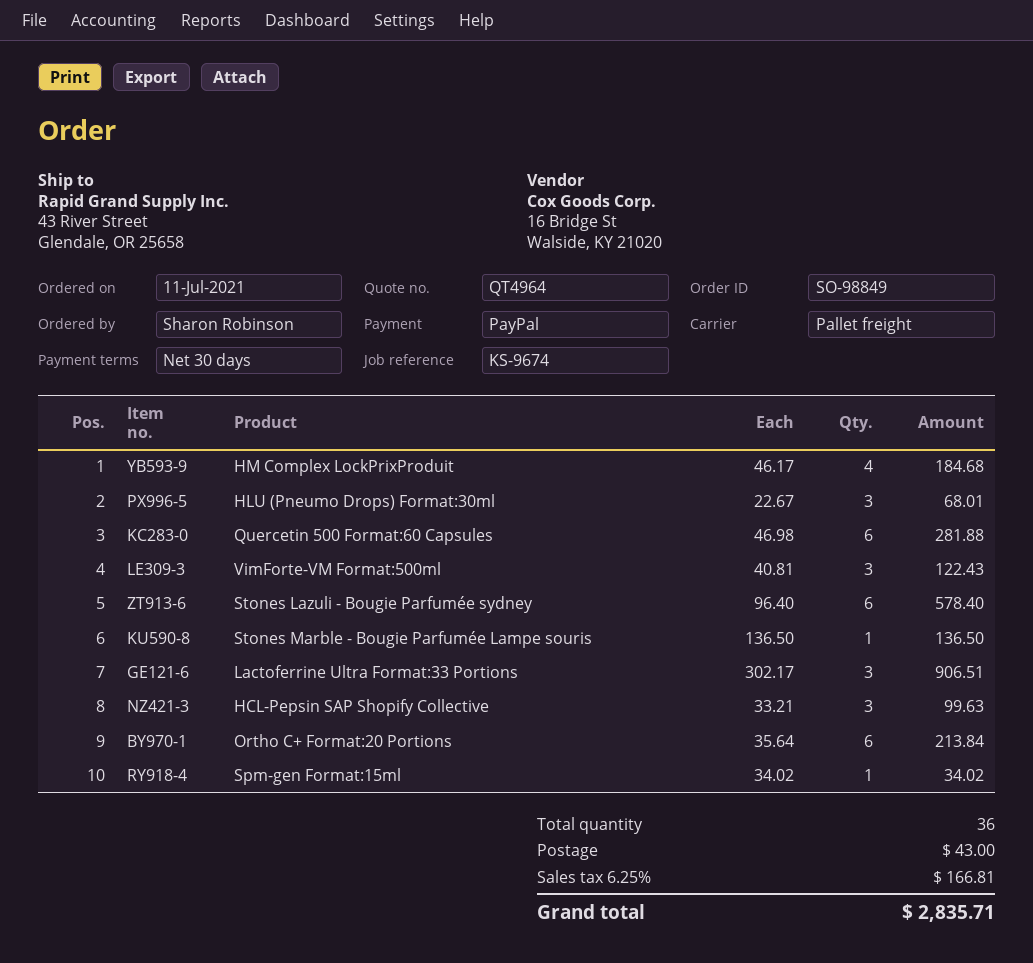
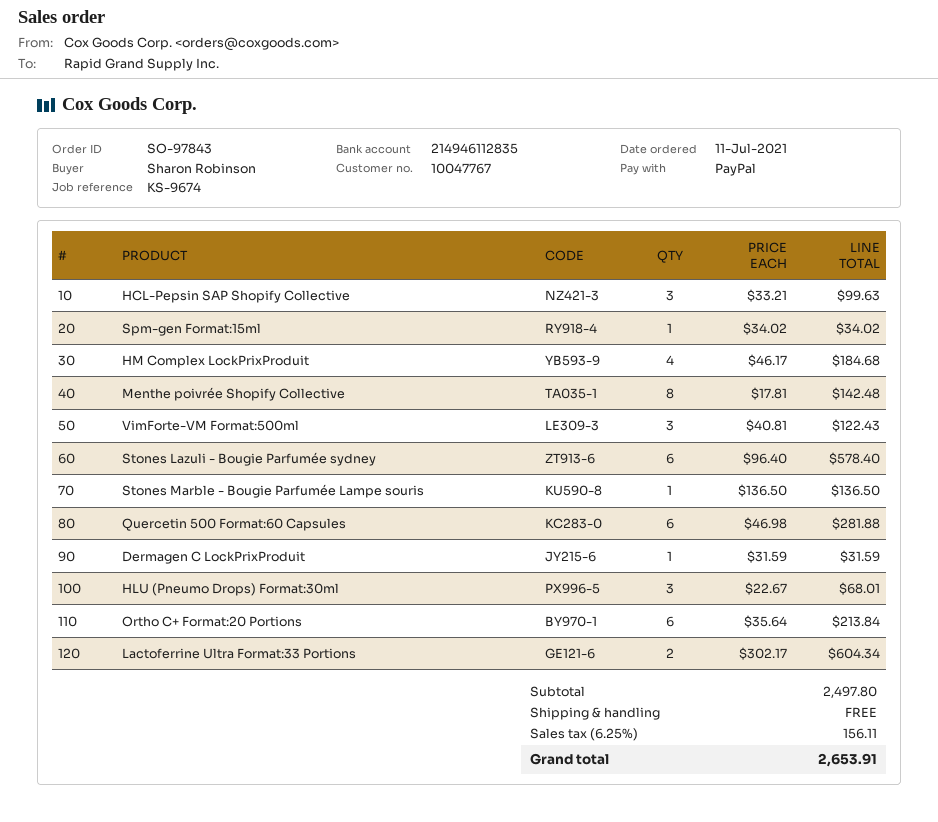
order number: SO-98849 -> SO-97843
Lactoferrine Ultra Format:33 Portions: 3 x 302.17 = 906.51 -> 2 x 302.17 = 604.34
Menthe poivrée Shopify Collective: none -> 8 x 17.81 = 142.48
Dermagen C LockPrixProduit: none -> 1 x 31.59 = 31.59
shipping: 43.00 -> 0.00
tax: 6.25% = 166.81 -> 6.25% = 156.11
total: 2835.71 -> 2653.91

